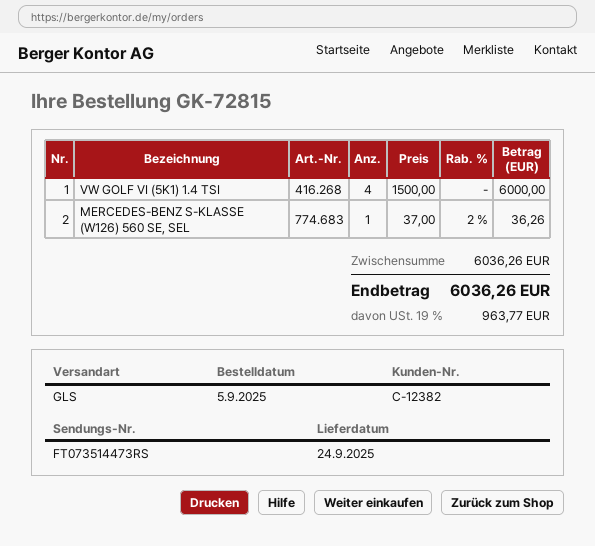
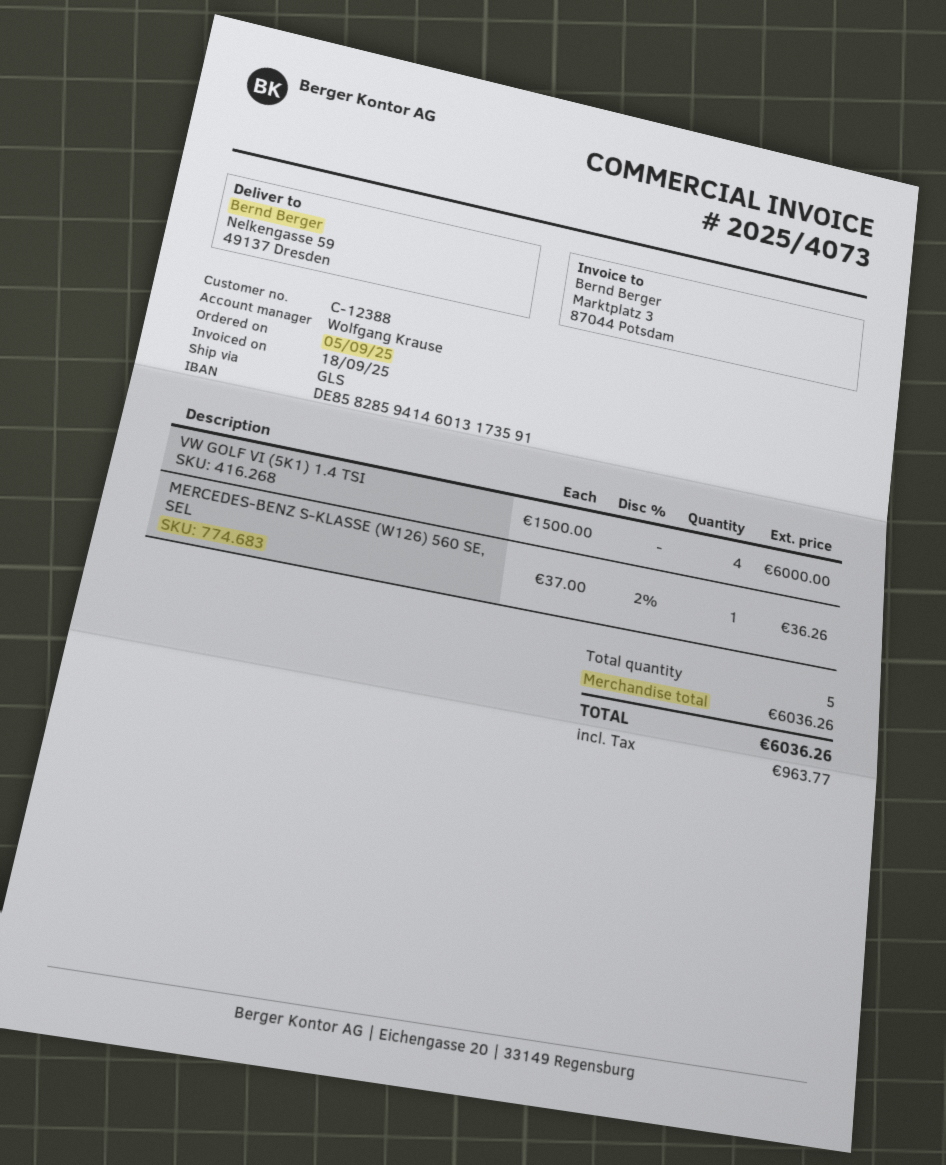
customer number: C-12382 -> C-12388

